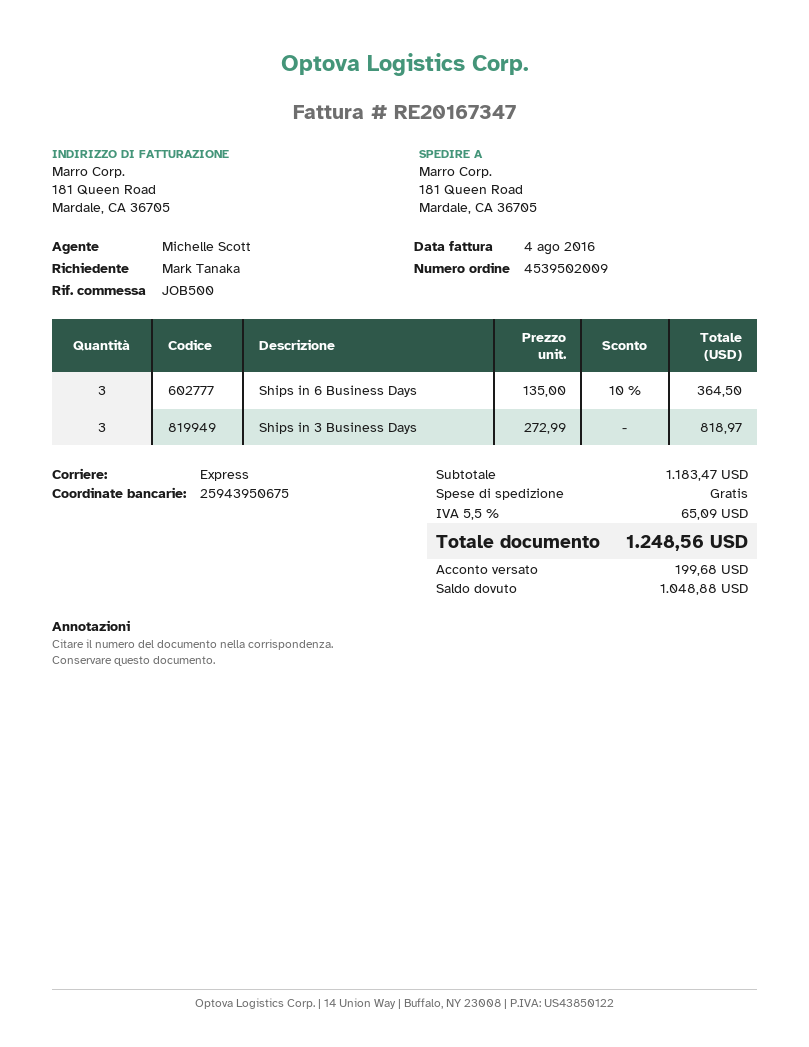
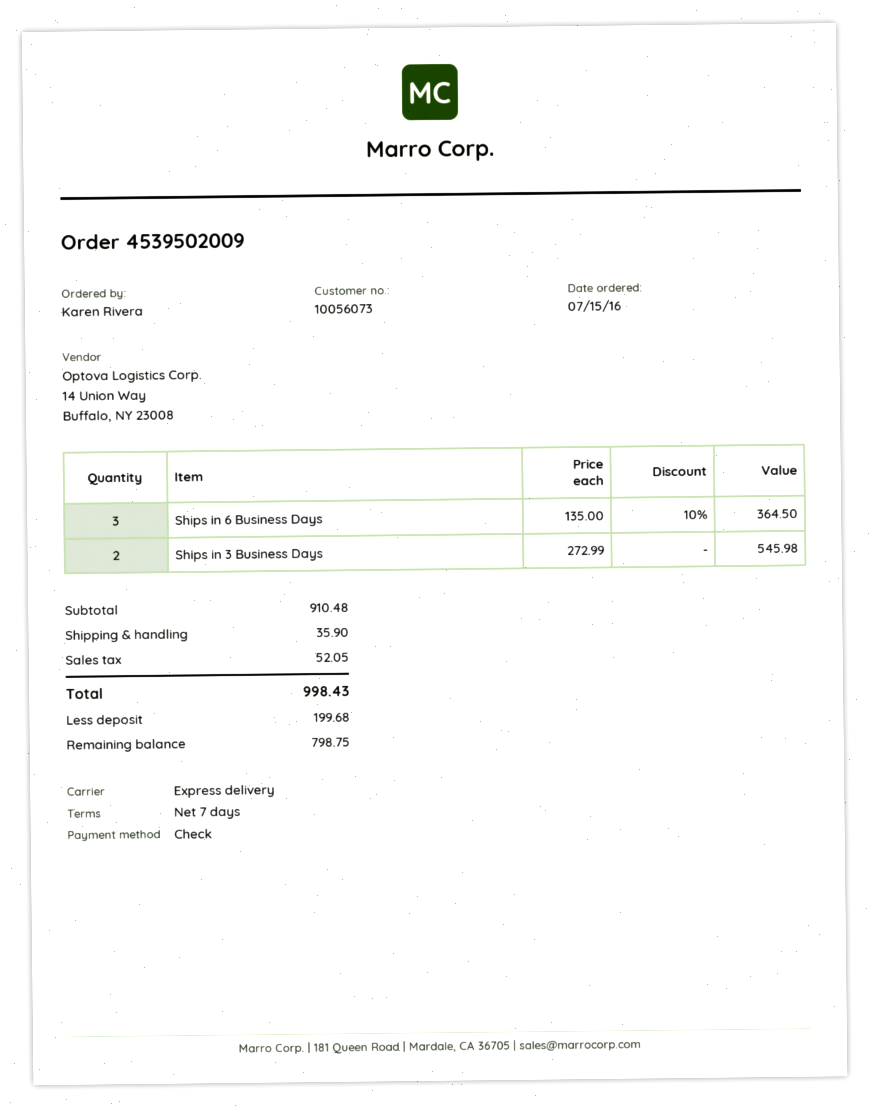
ordered by: Mark Tanaka -> Karen Rivera
Ships in 3 Business Days: 3 x 272.99 = 818.97 -> 2 x 272.99 = 545.98
subtotal: 1183.47 -> 910.48
shipping: 0.00 -> 35.90
tax: 65.09 -> 52.05
total: 1248.56 -> 998.43
balance: 1048.88 -> 798.75

